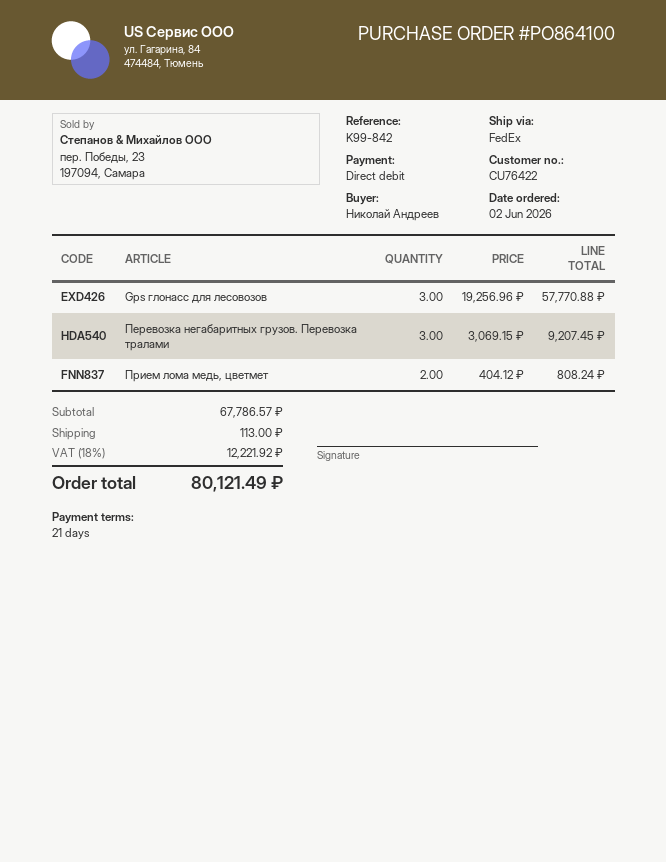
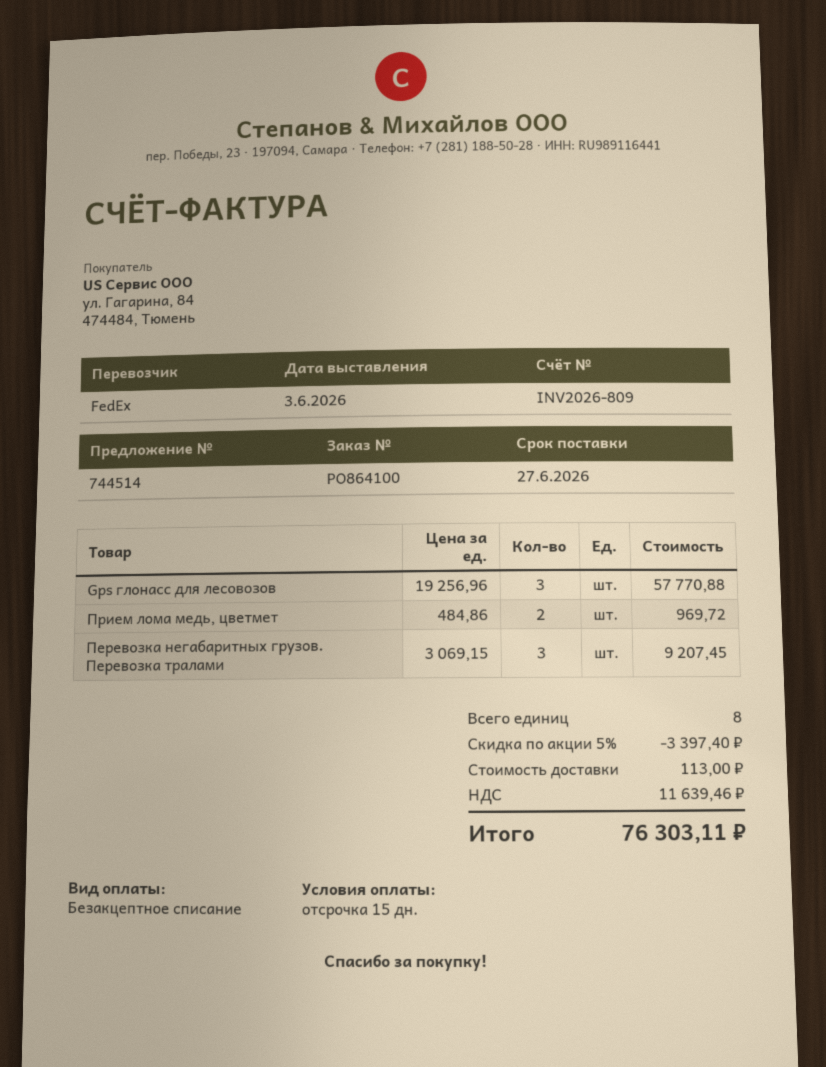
payment terms: 21 days -> 15 days
Прием лома медь, цветмет: 2 x 404.12 = 808.24 -> 2 x 484.86 = 969.72
discount: none -> 5% = 3397.40
tax: 12221.92 -> 11639.46
total: 80121.49 -> 76303.11

